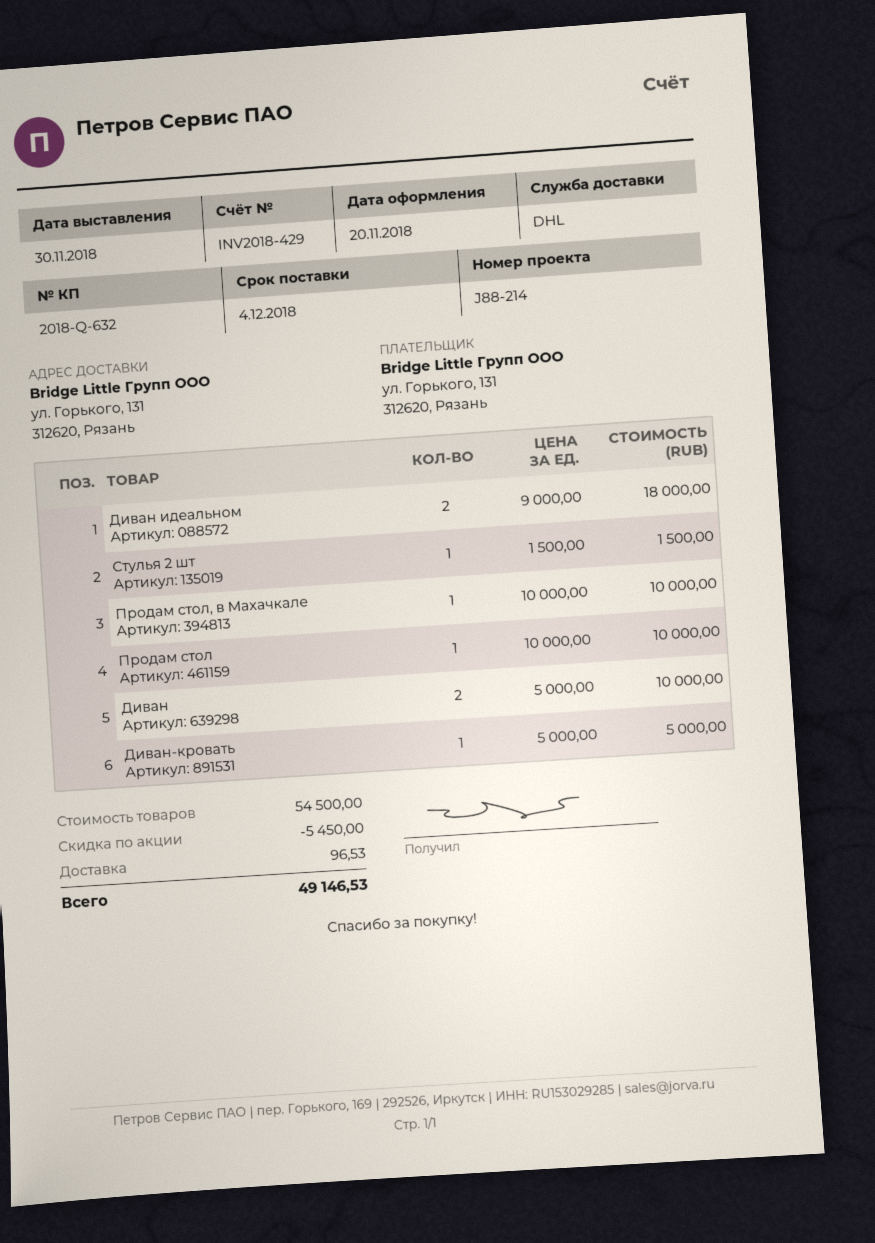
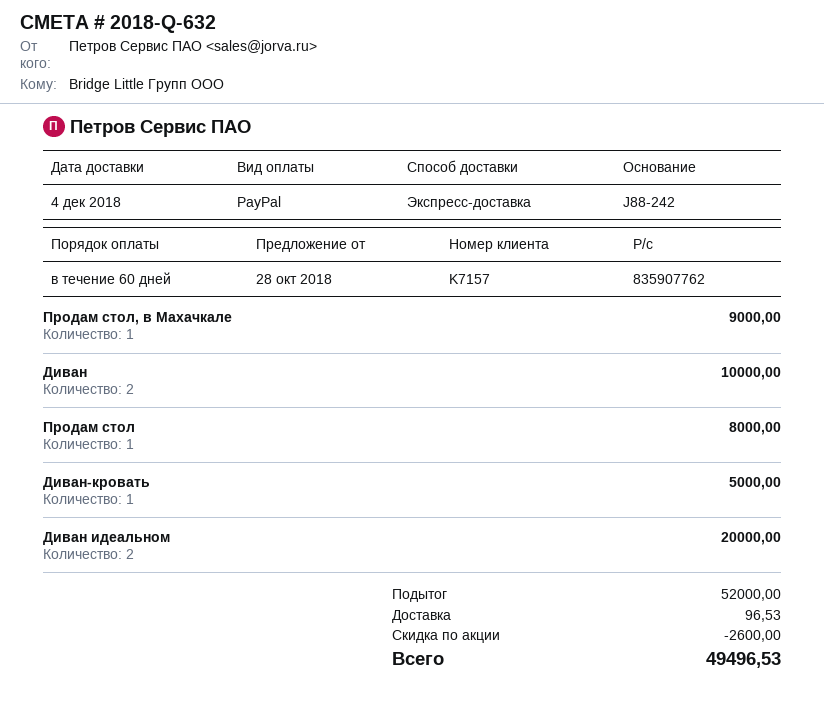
reference: J88-214 -> J88-242
shipping method: DHL -> express
Диван идеальном: 2 for 18000.00 -> 2 for 20000.00
Стулья 2 шт: 1 for 1500.00 -> none
Продам стол, в Махачкале: 1 for 10000.00 -> 1 for 9000.00
Продам стол: 1 for 10000.00 -> 1 for 8000.00
subtotal: 54500.00 -> 52000.00
discount: 5450.00 -> 2600.00
total: 49146.53 -> 49496.53

